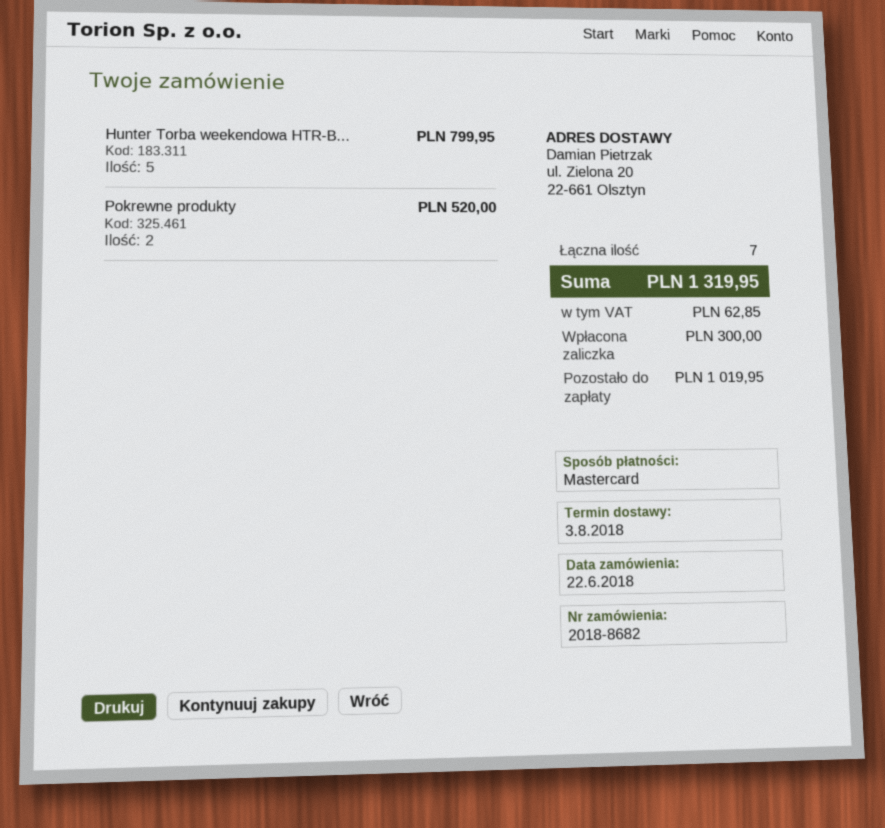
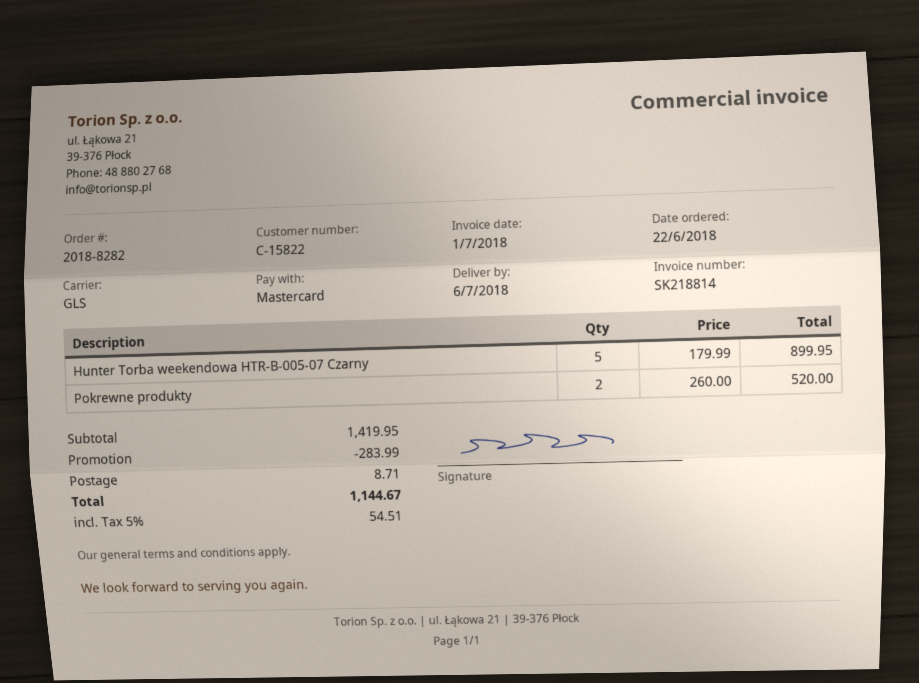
order number: 2018-8682 -> 2018-8282
delivery date: 2018-08-03 -> 2018-07-06
Hunter Torba weekendowa HTR-B...: 5 for 799.95 -> 5 for 899.95
discount: none -> 283.99
shipping: none -> 8.71
tax: 62.85 -> 54.51
total: 1319.95 -> 1144.67

